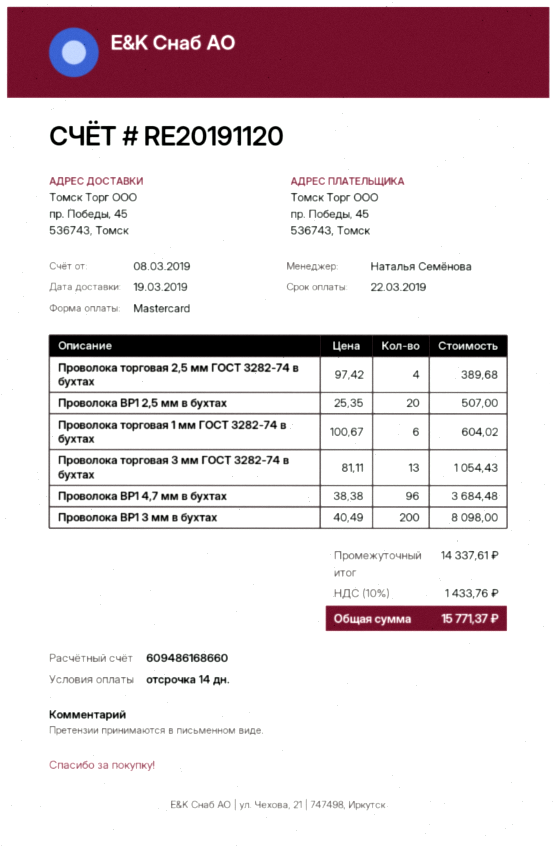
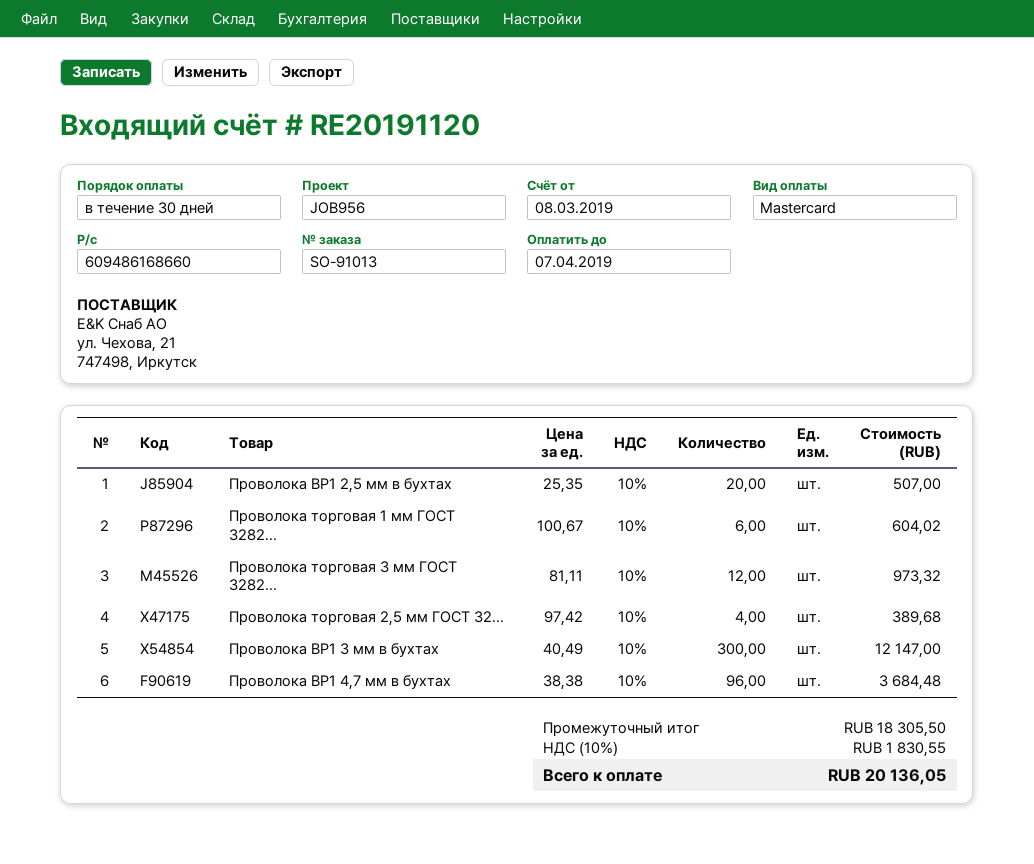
payment terms: 14 days -> 30 days
due date: 2019-03-22 -> 2019-04-07
Проволока торговая 3 мм ГОСТ 3282-74 в бухтах: 13 x 81.11 = 1054.43 -> 12 x 81.11 = 973.32
Проволока ВР1 3 мм в бухтах: 200 x 40.49 = 8098.00 -> 300 x 40.49 = 12147.00
subtotal: 14337.61 -> 18305.50
tax: 10% = 1433.76 -> 10% = 1830.55
total: 15771.37 -> 20136.05

